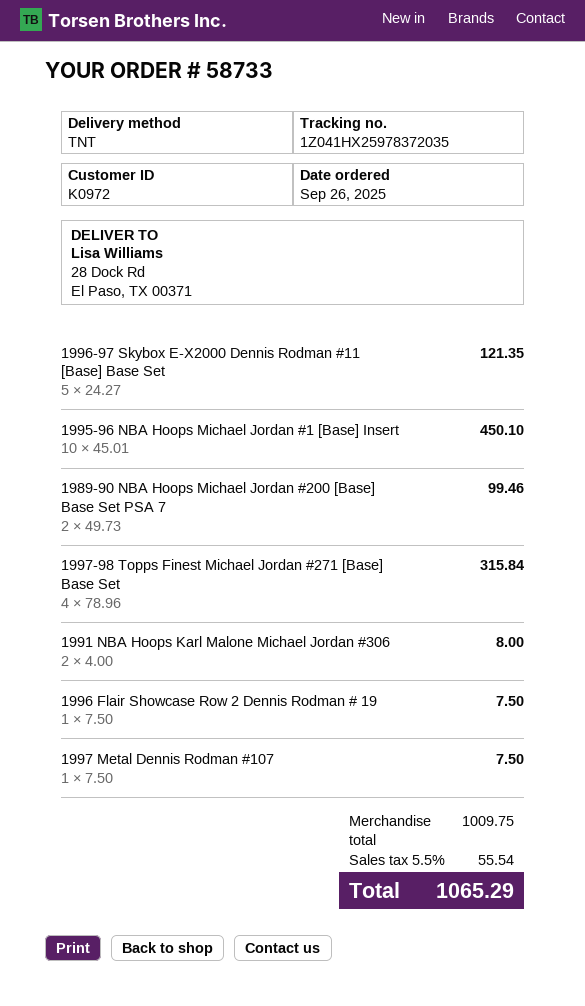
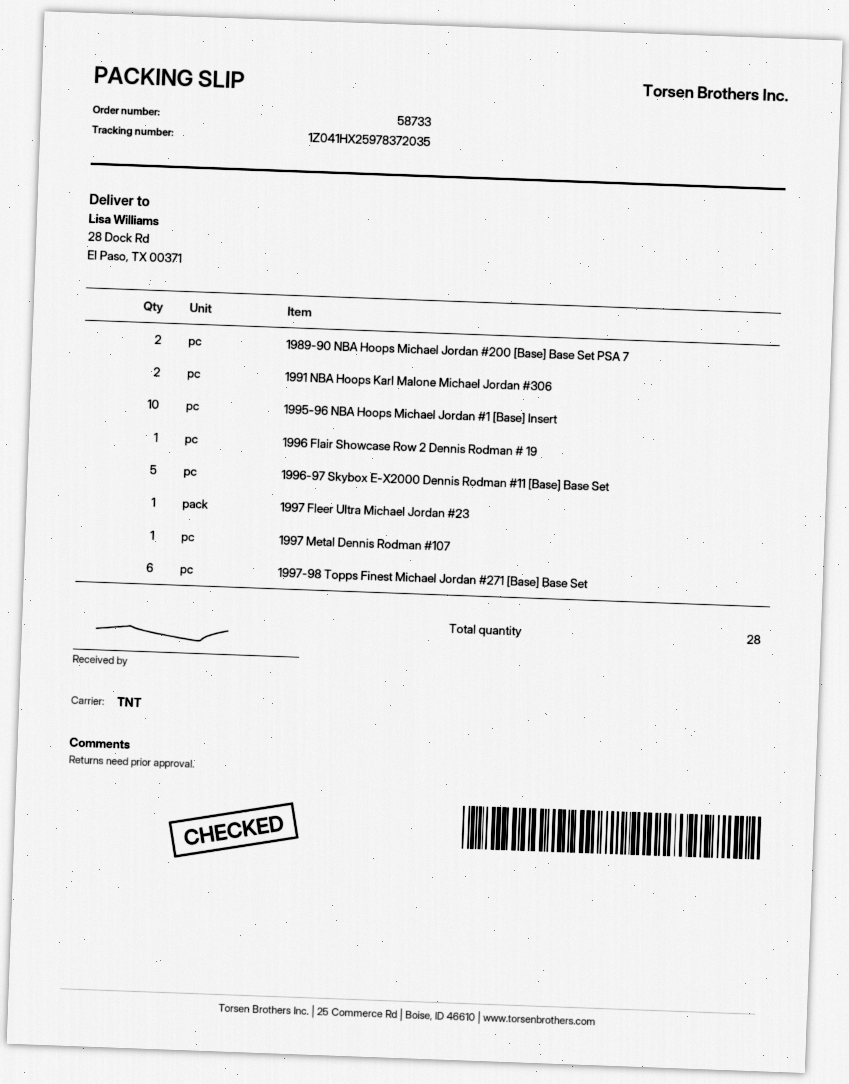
1997-98 Topps Finest Michael Jordan #271 [Base] Base Set: 4 -> 6
1997 Fleer Ultra Michael Jordan #23: none -> 1

